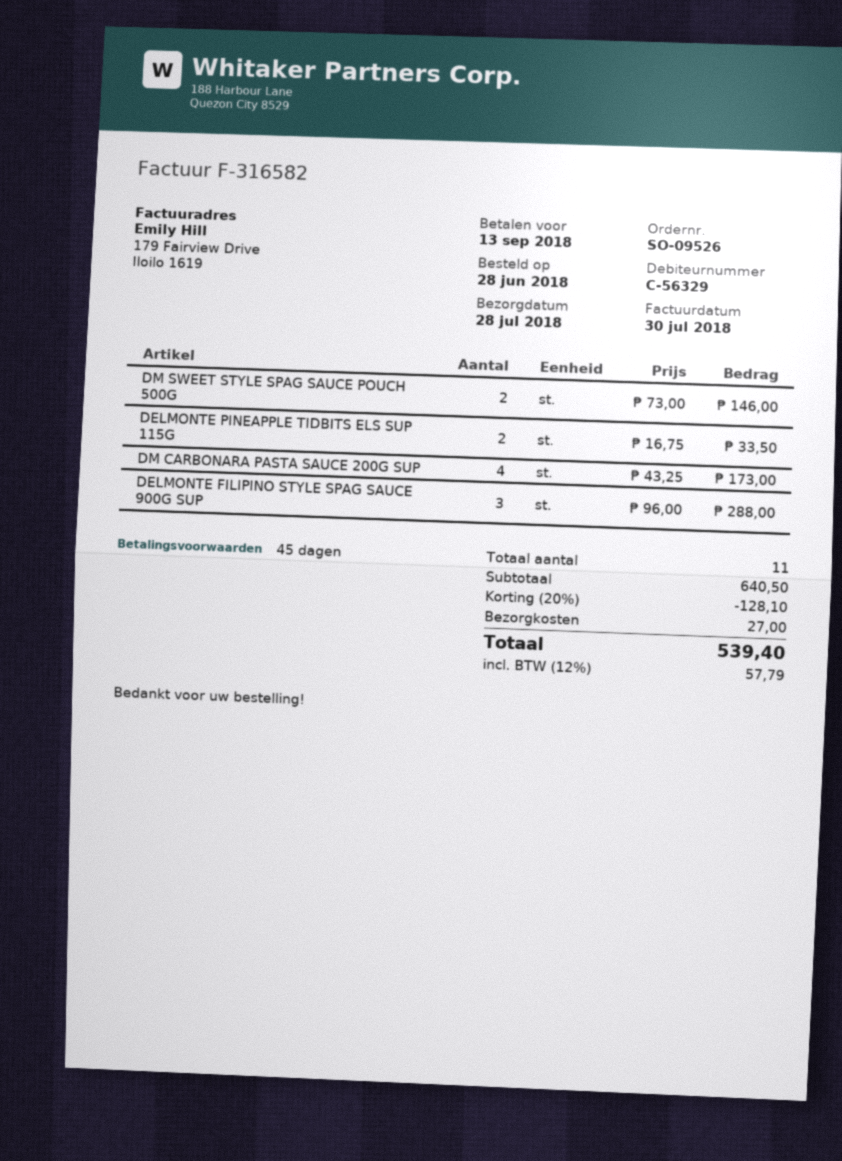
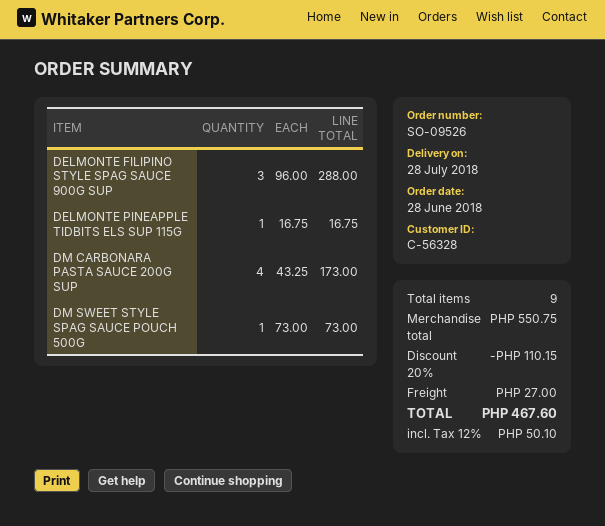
customer number: C-56329 -> C-56328
DM SWEET STYLE SPAG SAUCE POUCH 500G: 2 x 73.00 = 146.00 -> 1 x 73.00 = 73.00
DELMONTE PINEAPPLE TIDBITS ELS SUP 115G: 2 x 16.75 = 33.50 -> 1 x 16.75 = 16.75
total quantity: 11 -> 9
subtotal: 640.50 -> 550.75
discount: 20% = 128.10 -> 20% = 110.15
tax: 12% = 57.79 -> 12% = 50.10
total: 539.40 -> 467.60

